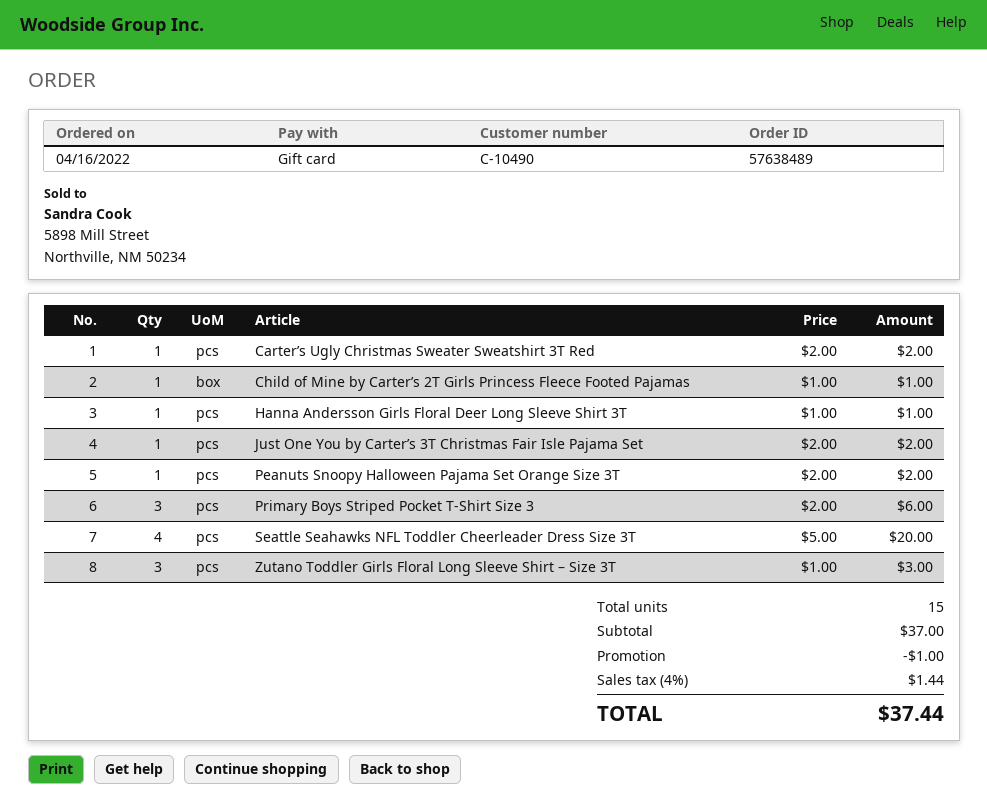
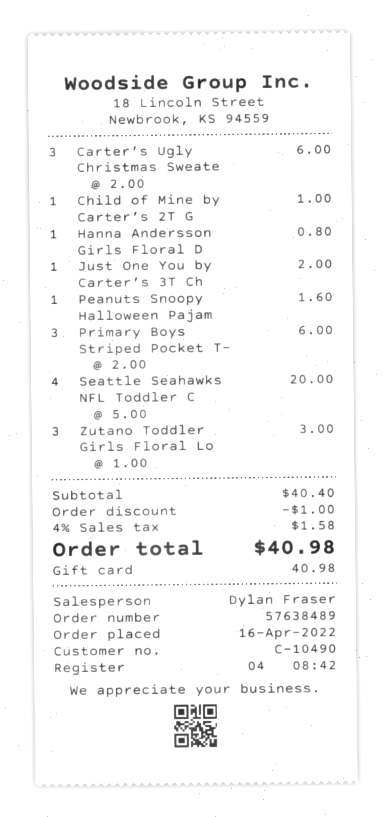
Carter’s Ugly Christmas Sweater Sweatshirt 3T Red: 1 x 2.00 = 2.00 -> 3 x 2.00 = 6.00
Hanna Andersson Girls Floral Deer Long Sleeve Shirt 3T: 1 x 1.00 = 1.00 -> 1 x 0.80 = 0.80
Peanuts Snoopy Halloween Pajama Set Orange Size 3T: 1 x 2.00 = 2.00 -> 1 x 1.60 = 1.60
subtotal: 37.00 -> 40.40
tax: 4% = 1.44 -> 4% = 1.58
total: 37.44 -> 40.98

